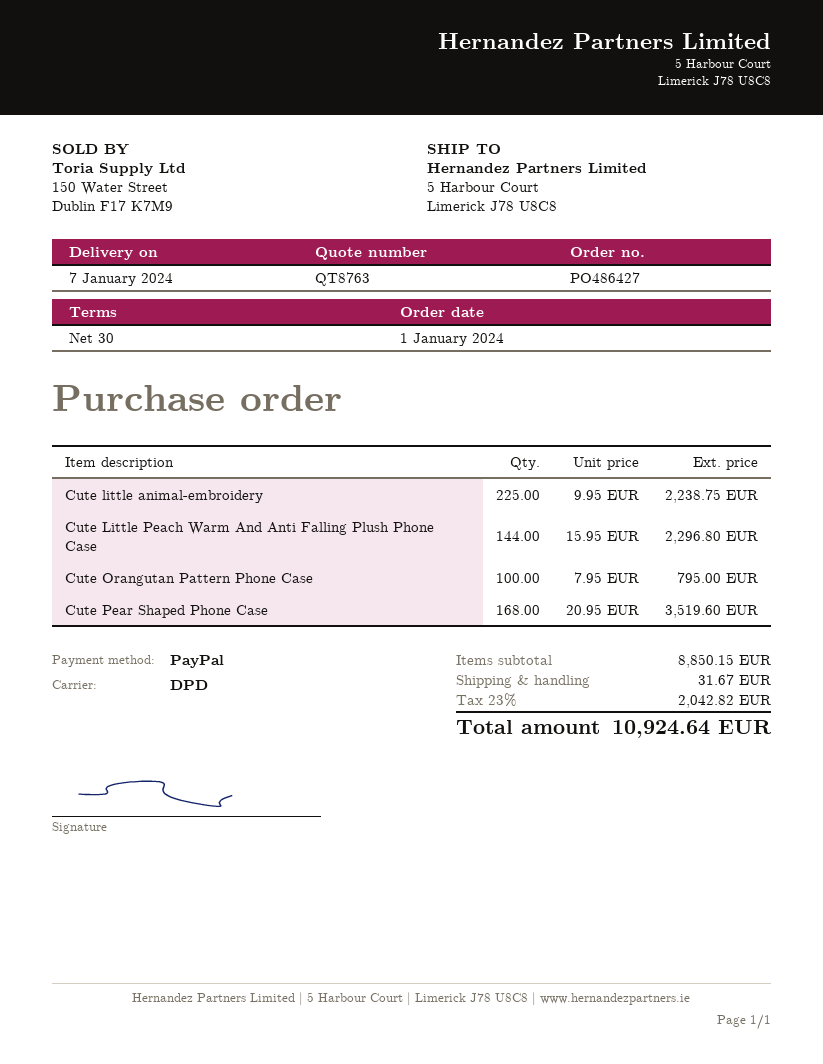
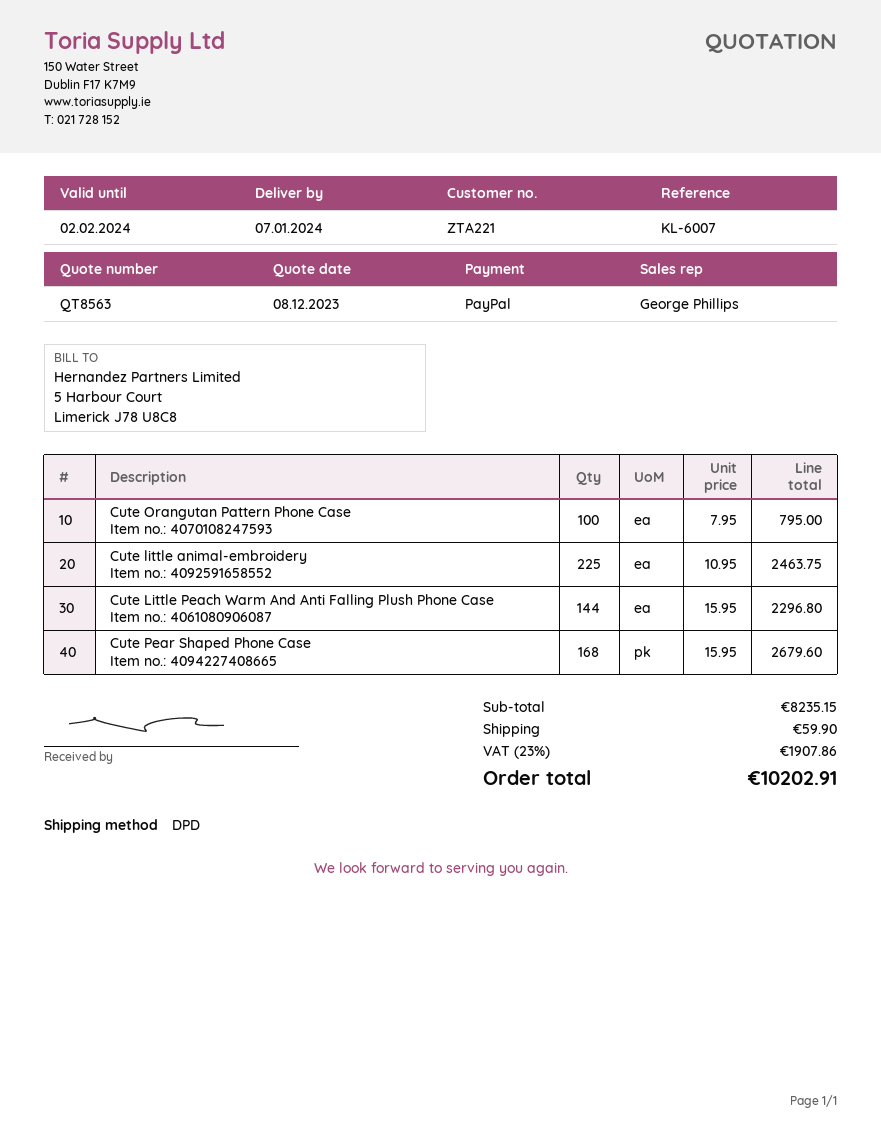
quote number: QT8763 -> QT8563
Cute little animal-embroidery: 225 x 9.95 = 2238.75 -> 225 x 10.95 = 2463.75
Cute Pear Shaped Phone Case: 168 x 20.95 = 3519.60 -> 168 x 15.95 = 2679.60
subtotal: 8850.15 -> 8235.15
shipping: 31.67 -> 59.90
tax: 23% = 2042.82 -> 23% = 1907.86
total: 10924.64 -> 10202.91

